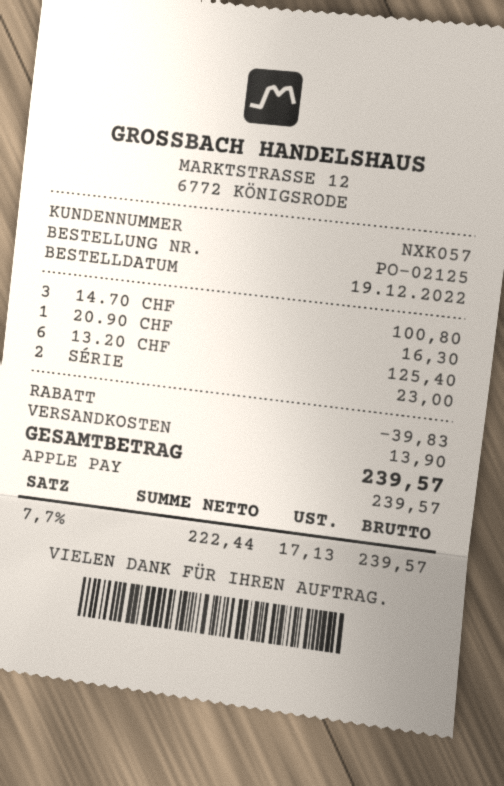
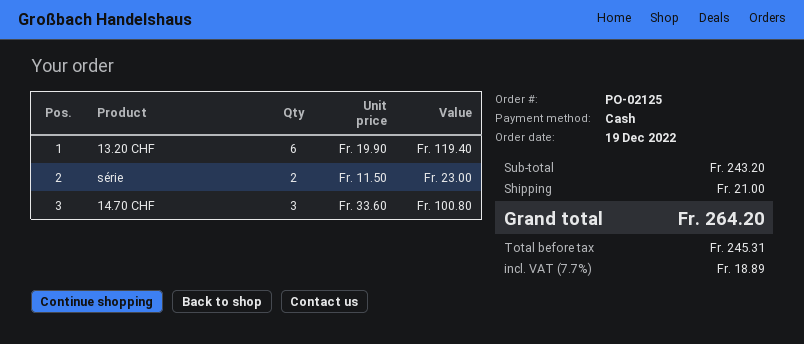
payment method: Apple Pay -> cash
20.90 CHF: 1 for 16.30 -> none
13.20 CHF: 6 for 125.40 -> 6 for 119.40
discount: 39.83 -> none
shipping: 13.90 -> 21.00
net: 222.44 -> 245.31
tax: 7.7% = 17.13 -> 7.7% = 18.89
total: 239.57 -> 264.20

